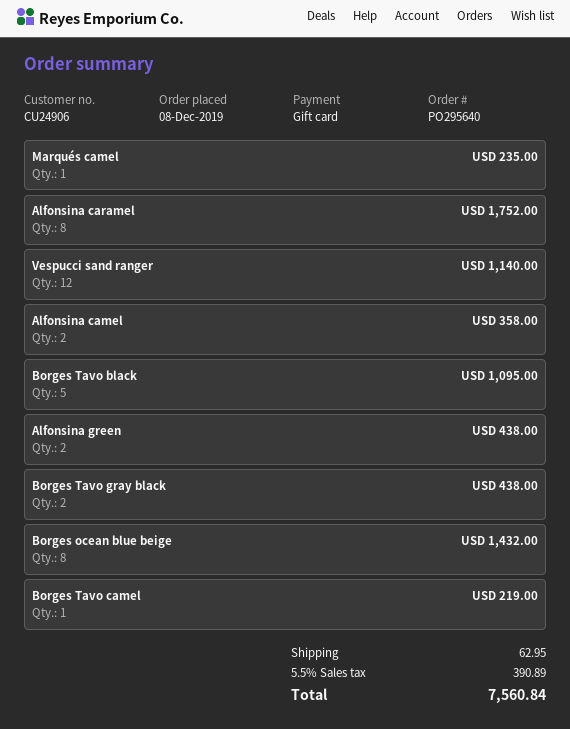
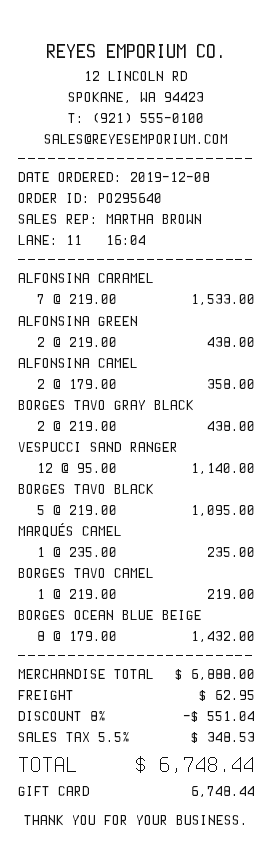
Alfonsina caramel: 8 for 1752.00 -> 7 for 1533.00
discount: none -> 8% = 551.04
tax: 5.5% = 390.89 -> 5.5% = 348.53
total: 7560.84 -> 6748.44

